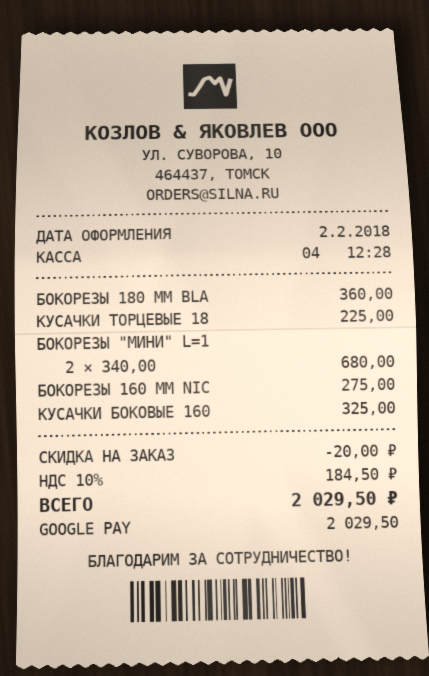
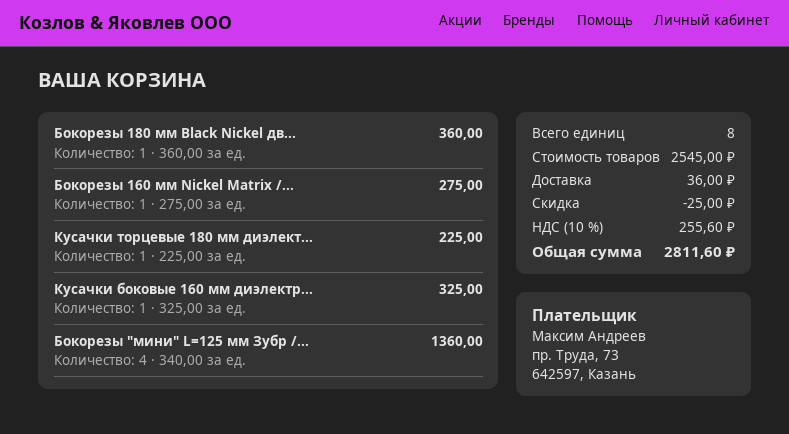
БОКОРЕЗЫ "МИНИ" L=1: 2 x 340.00 = 680.00 -> 4 x 340.00 = 1360.00
discount: 20.00 -> 25.00
shipping: none -> 36.00
tax: 10% = 184.50 -> 10% = 255.60
total: 2029.50 -> 2811.60

